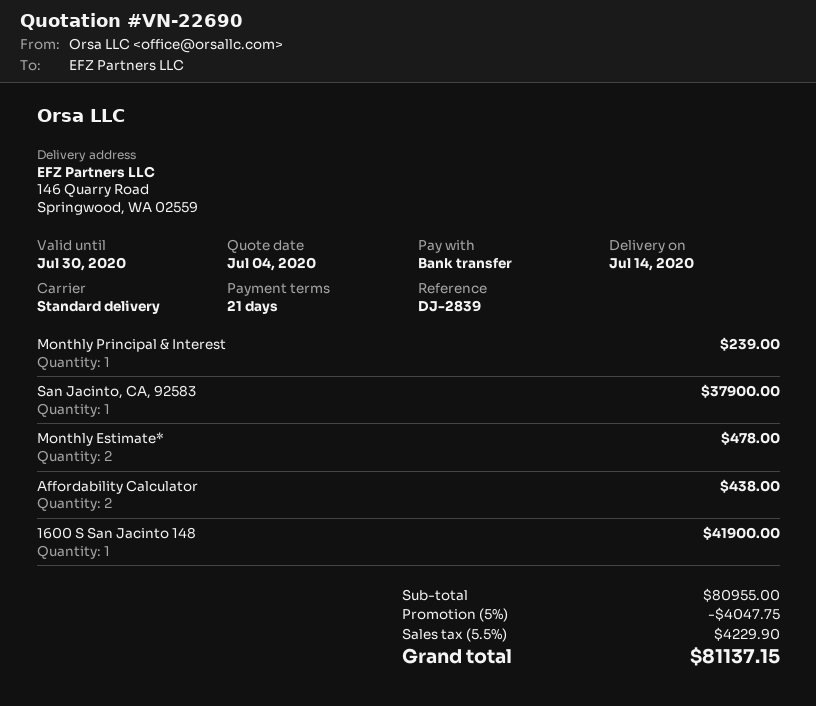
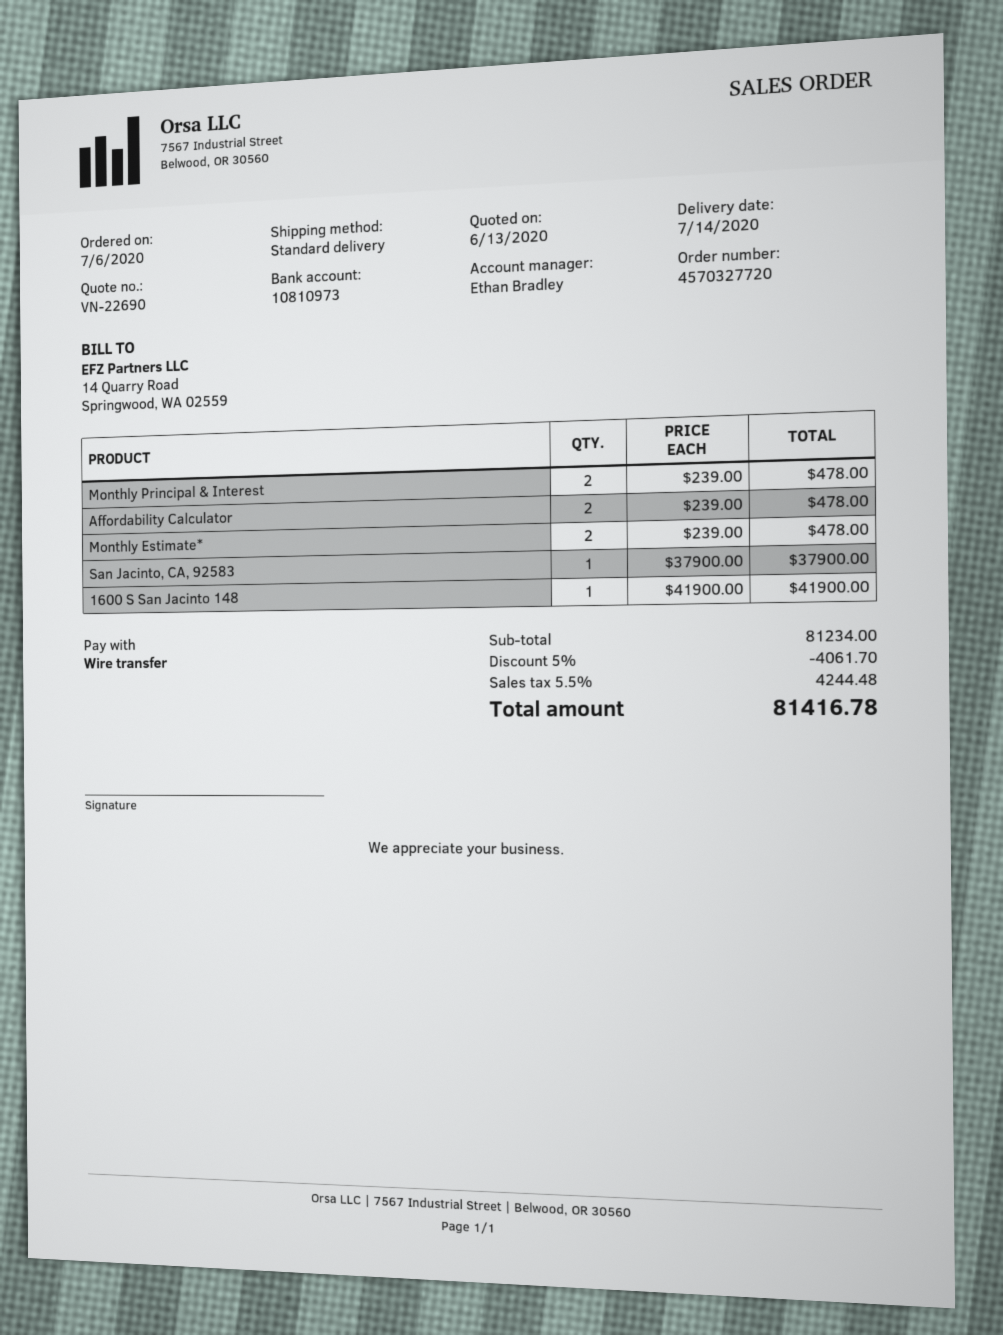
quote date: 2020-07-04 -> 2020-06-13
Monthly Principal & Interest: 1 for 239.00 -> 2 for 478.00
Affordability Calculator: 2 for 438.00 -> 2 for 478.00
subtotal: 80955.00 -> 81234.00
discount: 5% = 4047.75 -> 5% = 4061.70
tax: 5.5% = 4229.90 -> 5.5% = 4244.48
total: 81137.15 -> 81416.78

